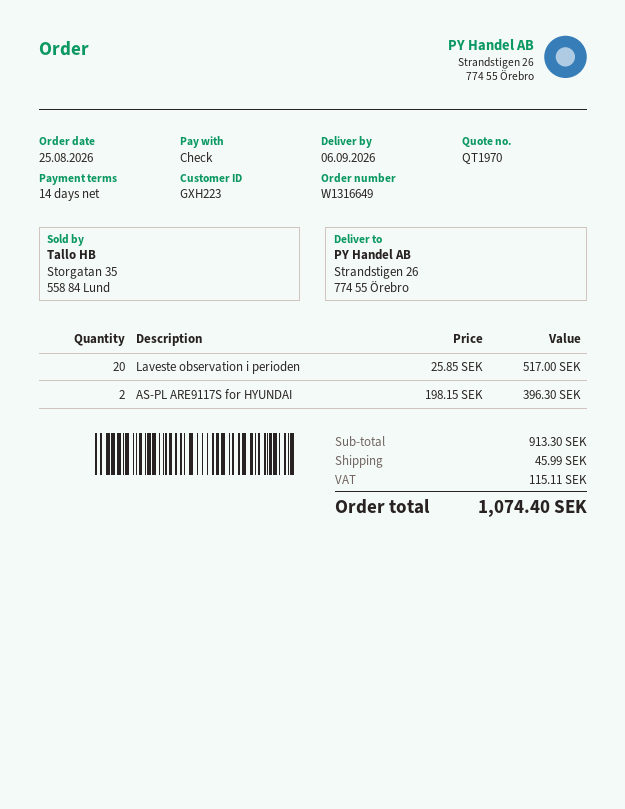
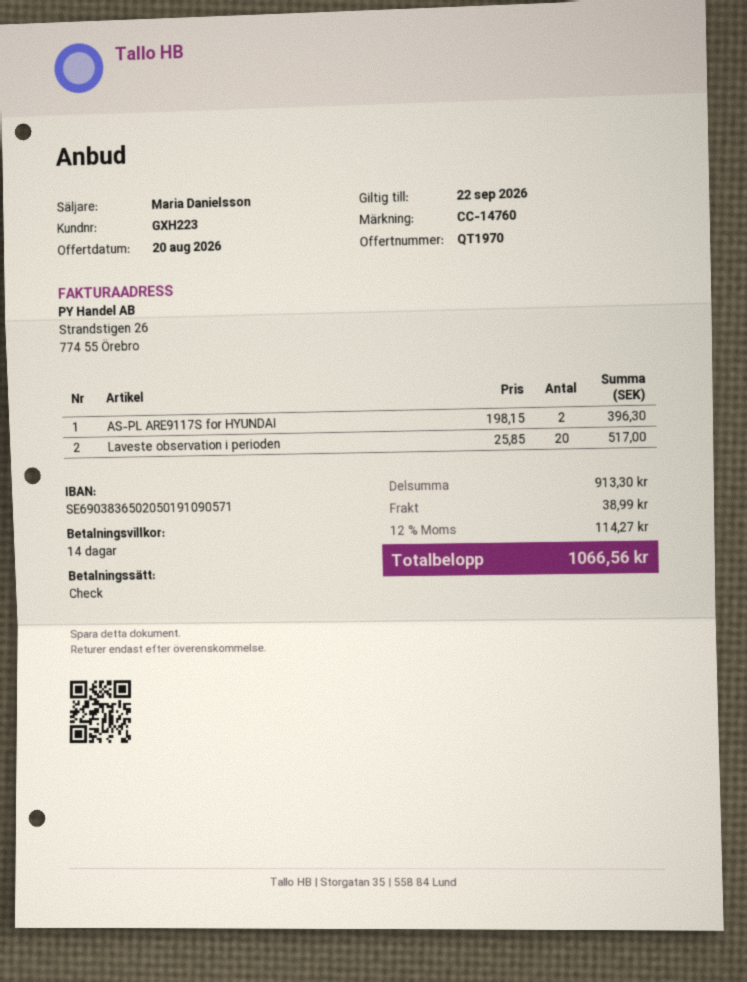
shipping: 45.99 -> 38.99
tax: 115.11 -> 114.27
total: 1074.40 -> 1066.56

